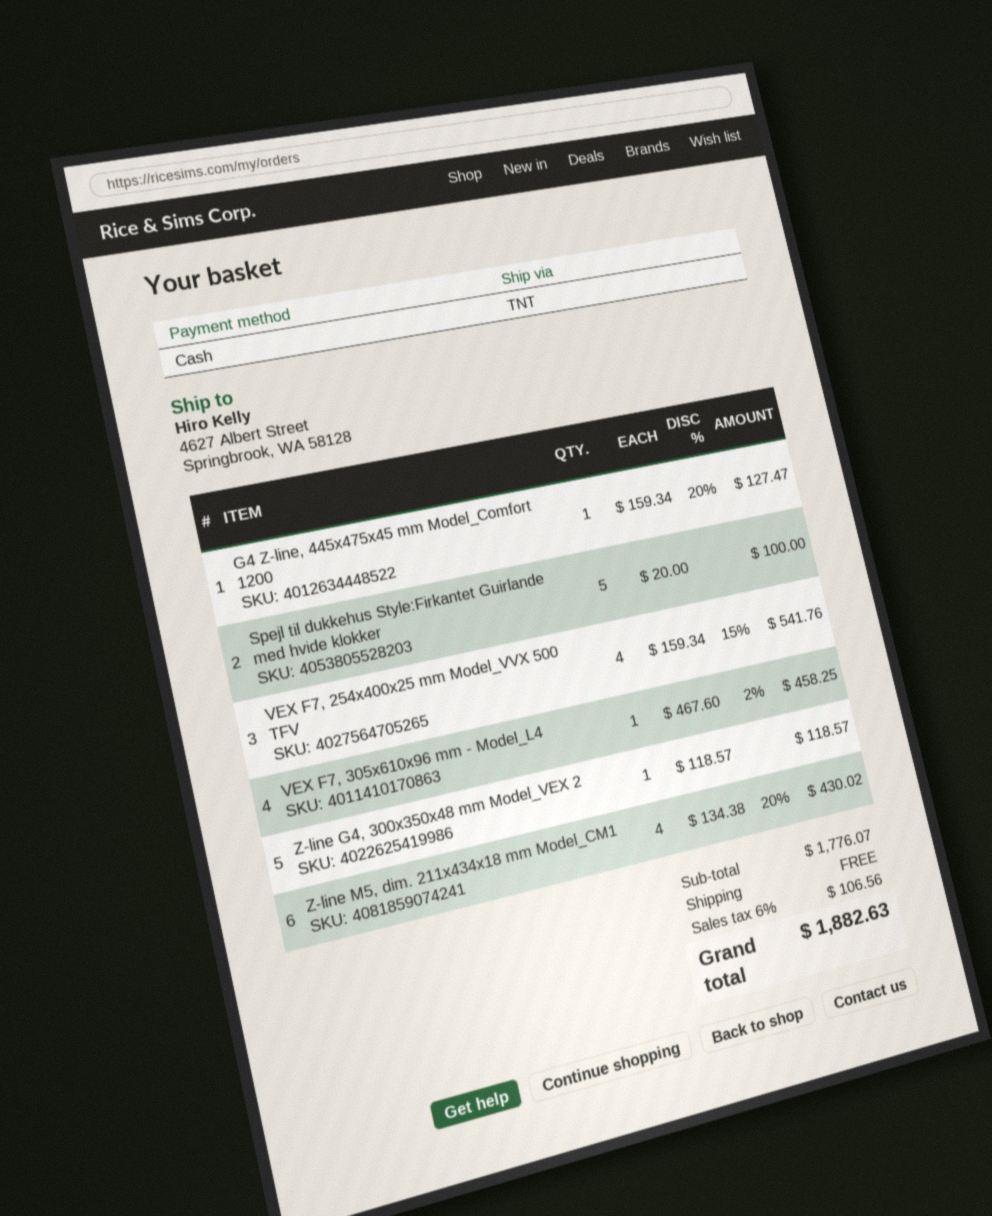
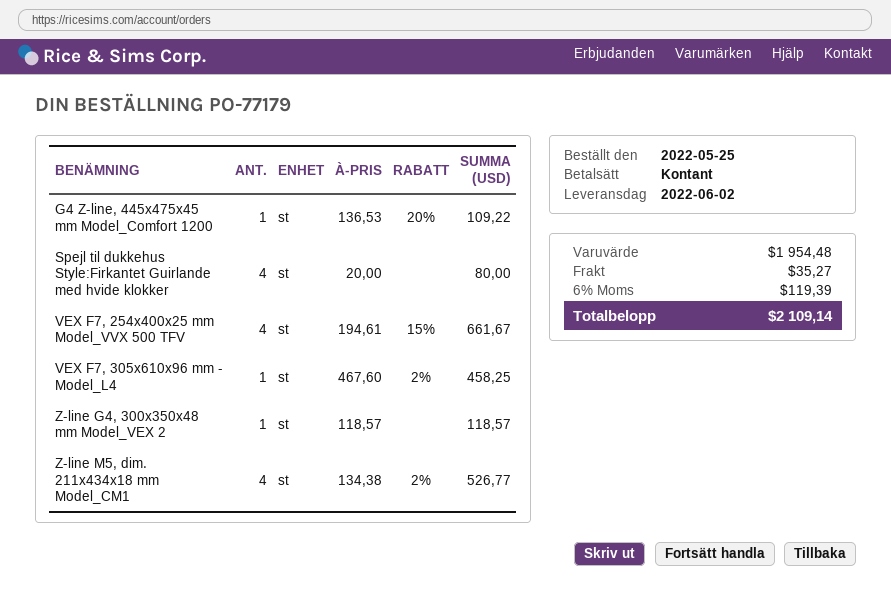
G4 Z-line, 445x475x45 mm Model_Comfort 1200: 1 x 159.34 - 20% = 127.47 -> 1 x 136.53 - 20% = 109.22
Spejl til dukkehus Style:Firkantet Guirlande med hvide klokker: 5 x 20.00 = 100.00 -> 4 x 20.00 = 80.00
VEX F7, 254x400x25 mm Model_VVX 500 TFV: 4 x 159.34 - 15% = 541.76 -> 4 x 194.61 - 15% = 661.67
Z-line M5, dim. 211x434x18 mm Model_CM1: 4 x 134.38 - 20% = 430.02 -> 4 x 134.38 - 2% = 526.77
subtotal: 1776.07 -> 1954.48
shipping: 0.00 -> 35.27
tax: 6% = 106.56 -> 6% = 119.39
total: 1882.63 -> 2109.14

